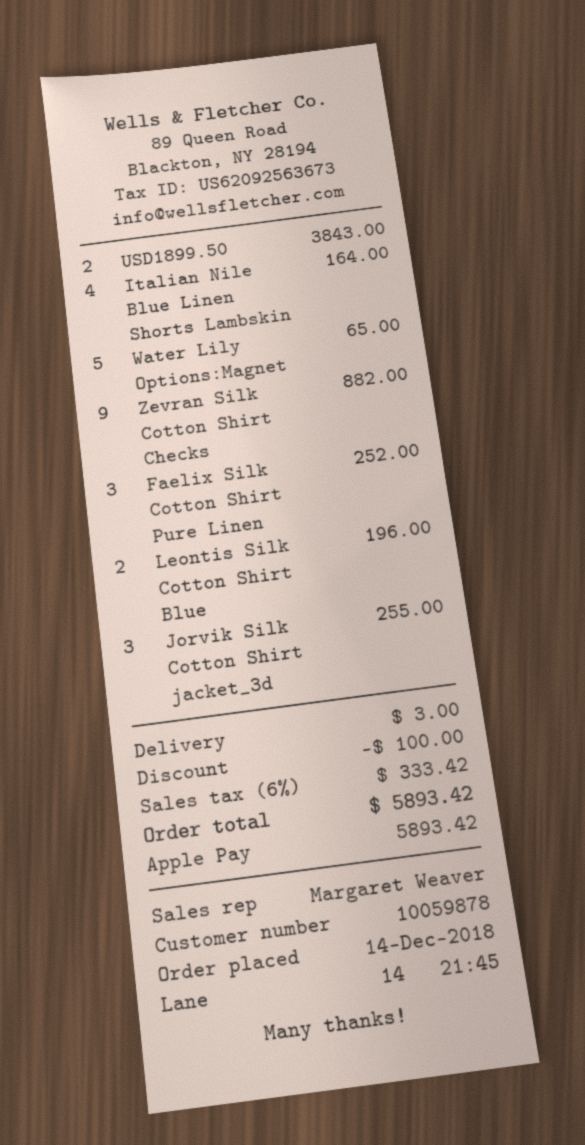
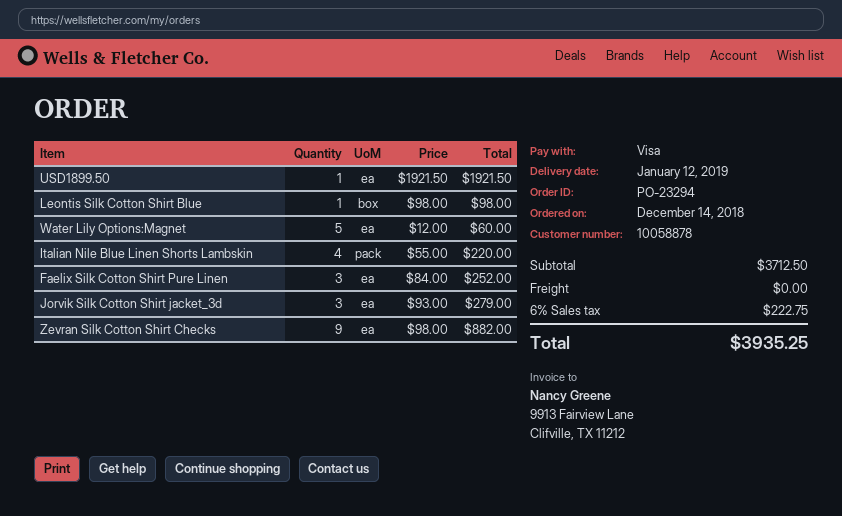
customer number: 10059878 -> 10058878
payment method: Apple Pay -> Visa
USD1899.50: 2 for 3843.00 -> 1 for 1921.50
Italian Nile Blue Linen Shorts Lambskin: 4 for 164.00 -> 4 for 220.00
Water Lily Options:Magnet: 5 for 65.00 -> 5 for 60.00
Leontis Silk Cotton Shirt Blue: 2 for 196.00 -> 1 for 98.00
Jorvik Silk Cotton Shirt jacket_3d: 3 for 255.00 -> 3 for 279.00
discount: 100.00 -> none
shipping: 3.00 -> 0.00
tax: 6% = 333.42 -> 6% = 222.75
total: 5893.42 -> 3935.25

